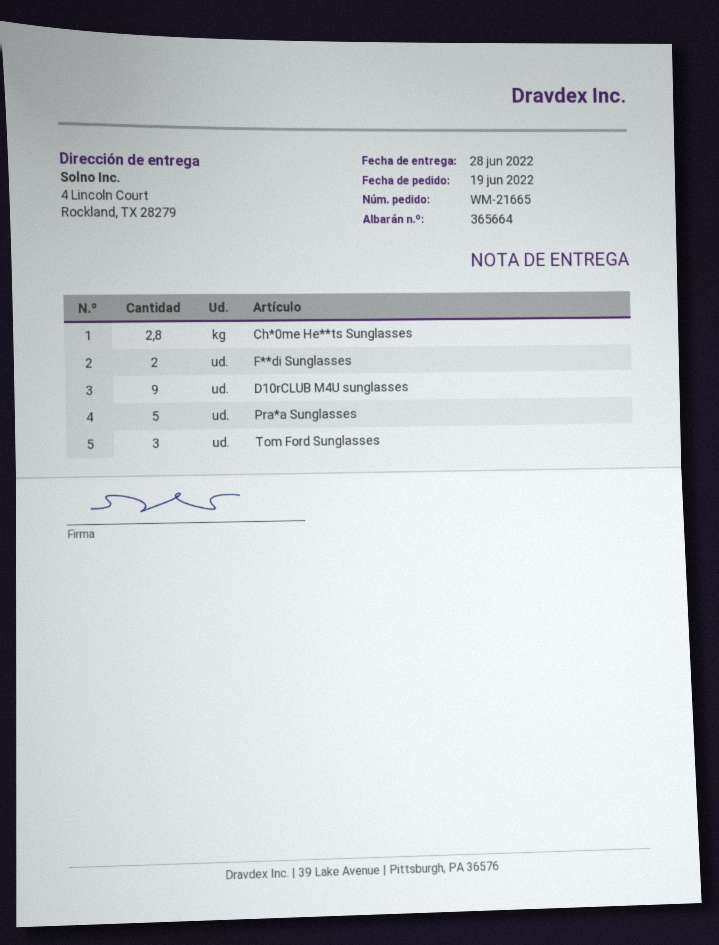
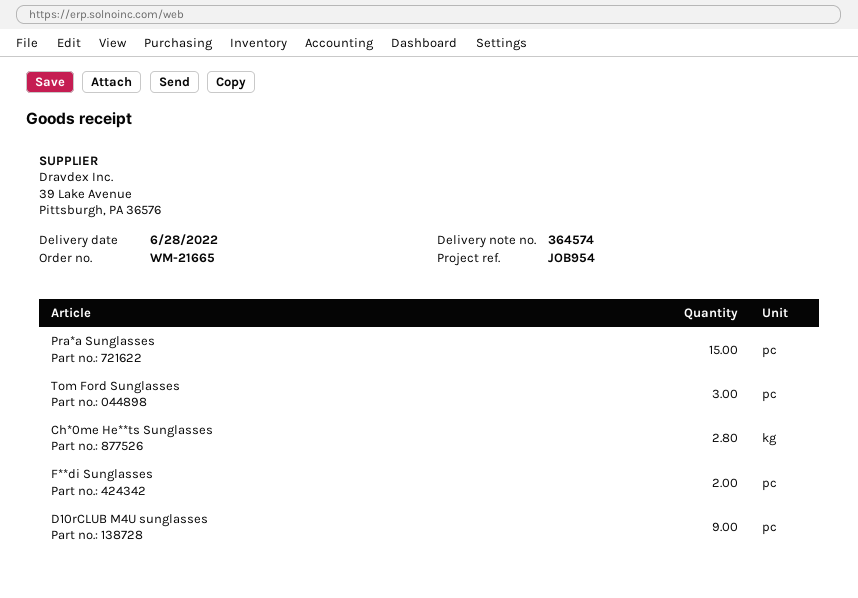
delivery note number: 365664 -> 364574
Pra*a Sunglasses: 5 -> 15

